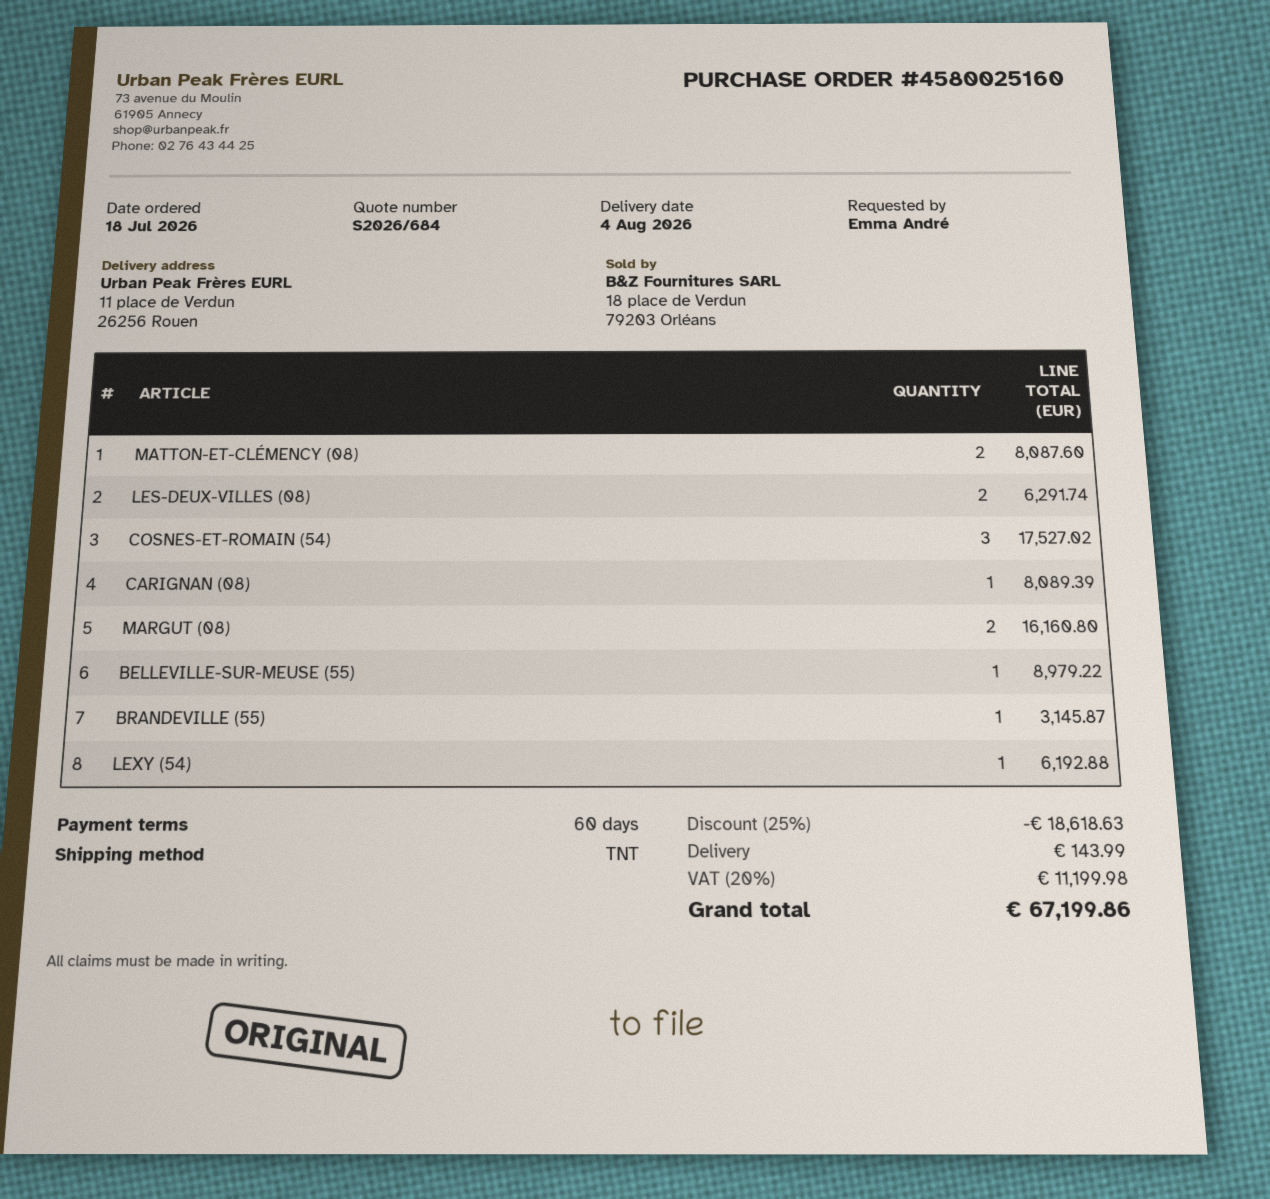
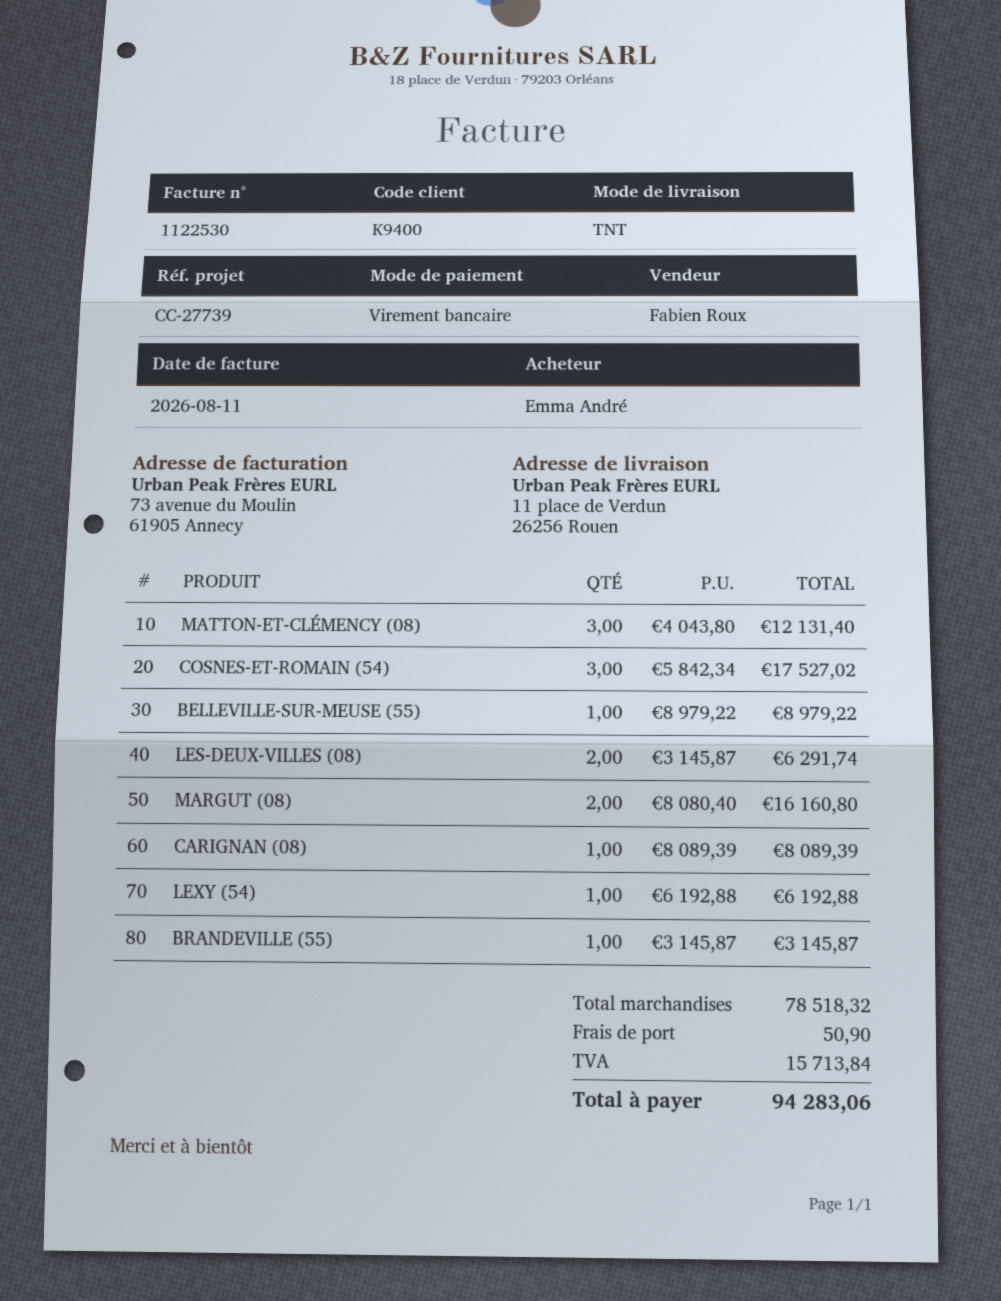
MATTON-ET-CLÉMENCY (08): 2 for 8087.60 -> 3 for 12131.40
discount: 25% = 18618.63 -> none
shipping: 143.99 -> 50.90
tax: 11199.98 -> 15713.84
total: 67199.86 -> 94283.06

